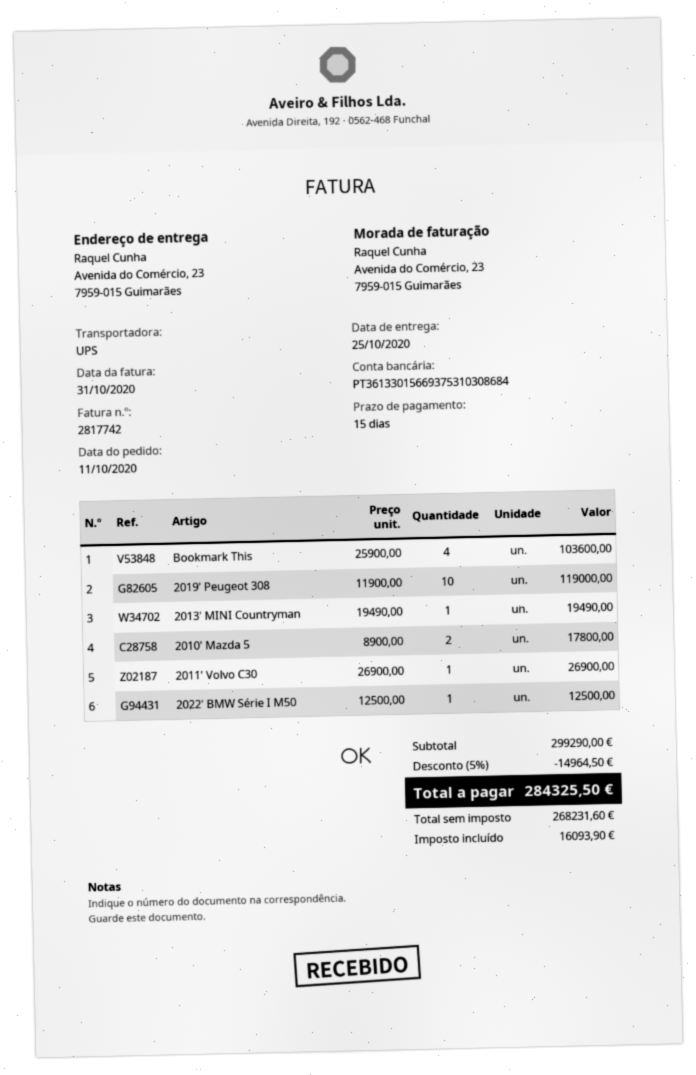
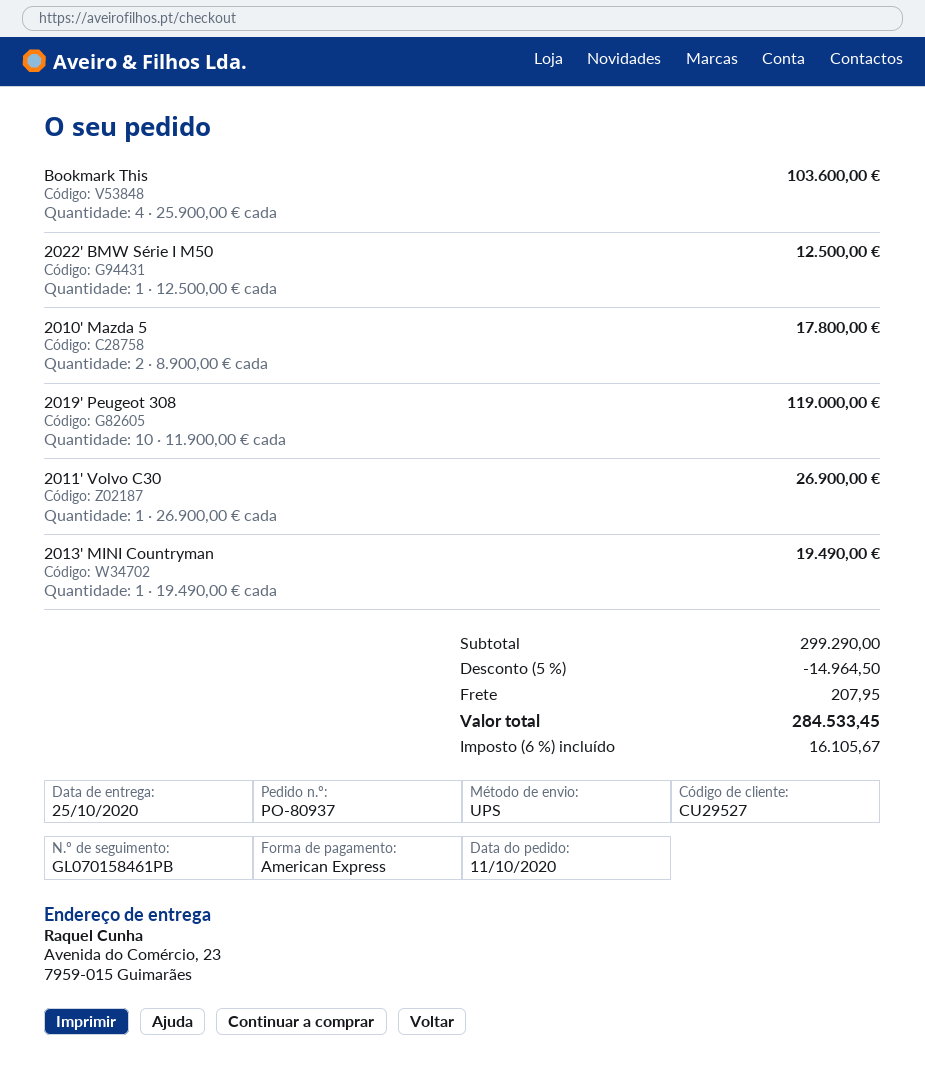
shipping: none -> 207.95
tax: 16093.90 -> 16105.67
total: 284325.50 -> 284533.45

